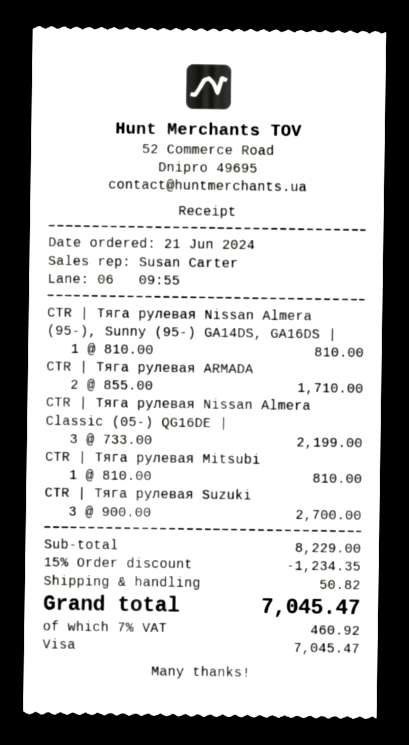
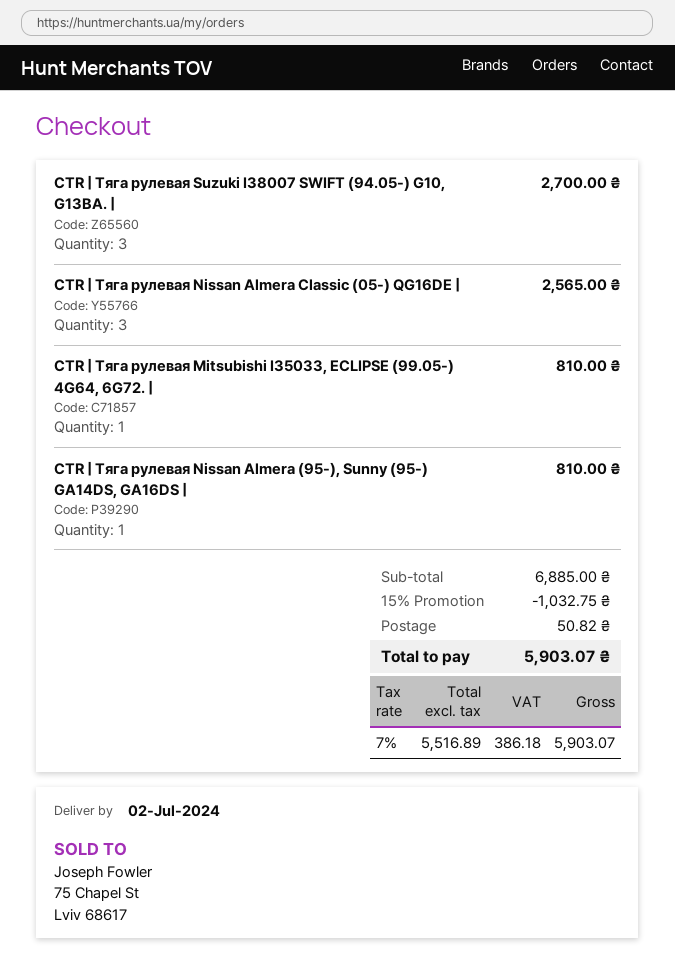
CTR | Тяга рулевая ARMADA: 2 for 1710.00 -> none
CTR | Тяга рулевая Nissan Almera Classic (05-) QG16DE |: 3 for 2199.00 -> 3 for 2565.00
subtotal: 8229.00 -> 6885.00
discount: 15% = 1234.35 -> 15% = 1032.75
tax: 7% = 460.92 -> 7% = 386.18
total: 7045.47 -> 5903.07

